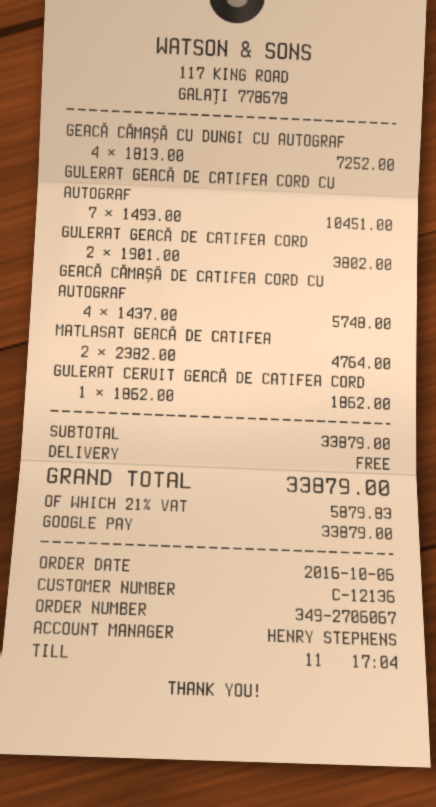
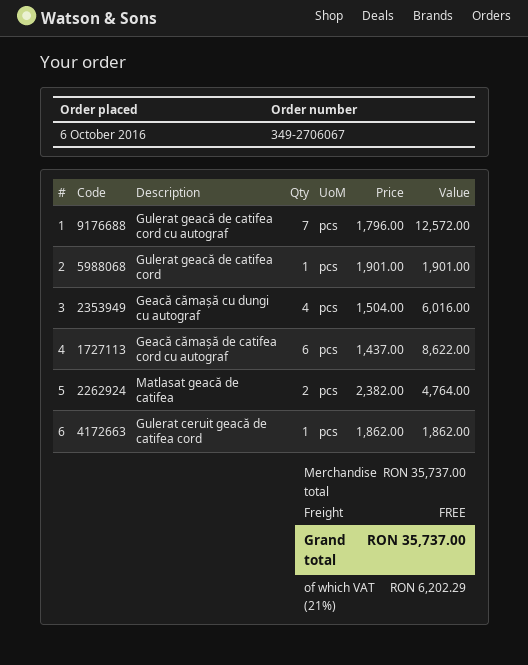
GEACĂ CĂMAȘĂ CU DUNGI CU AUTOGRAF: 4 x 1813.00 = 7252.00 -> 4 x 1504.00 = 6016.00
GULERAT GEACĂ DE CATIFEA CORD CU AUTOGRAF: 7 x 1493.00 = 10451.00 -> 7 x 1796.00 = 12572.00
GULERAT GEACĂ DE CATIFEA CORD: 2 x 1901.00 = 3802.00 -> 1 x 1901.00 = 1901.00
GEACĂ CĂMAȘĂ DE CATIFEA CORD CU AUTOGRAF: 4 x 1437.00 = 5748.00 -> 6 x 1437.00 = 8622.00
subtotal: 33879.00 -> 35737.00
tax: 21% = 5879.83 -> 21% = 6202.29
total: 33879.00 -> 35737.00

